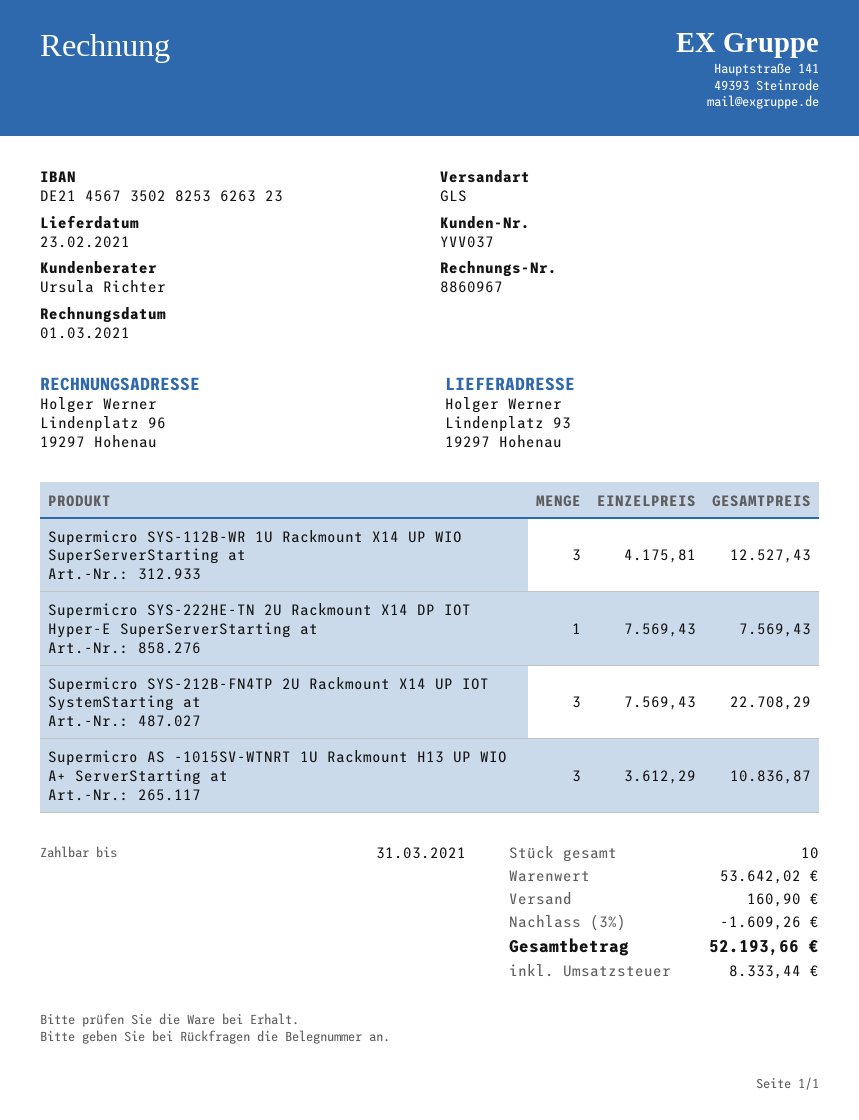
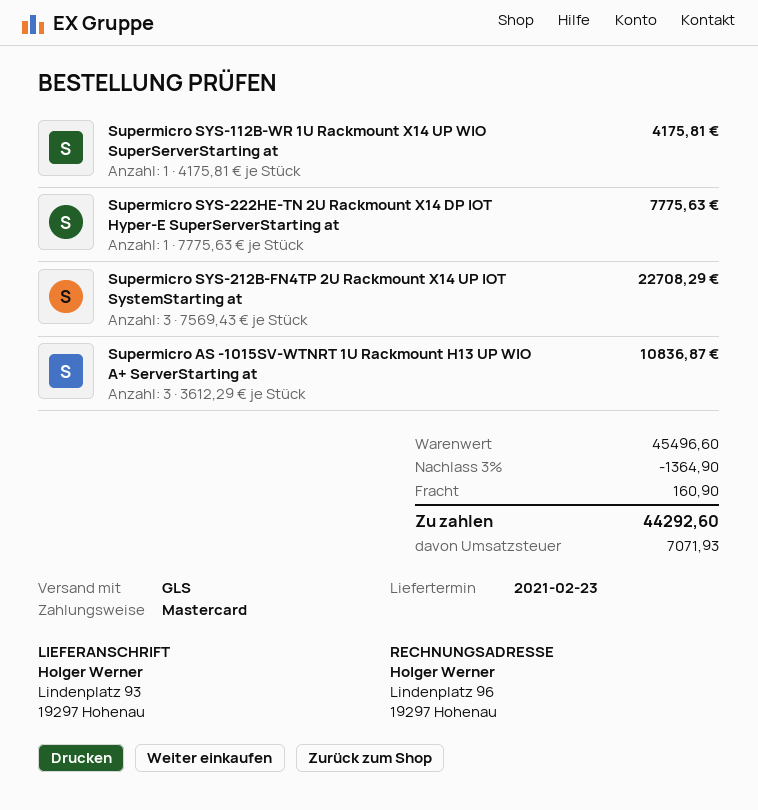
Supermicro SYS-112B-WR 1U Rackmount X14 UP WIO SuperServerStarting at: 3 x 4175.81 = 12527.43 -> 1 x 4175.81 = 4175.81
Supermicro SYS-222HE-TN 2U Rackmount X14 DP IOT Hyper-E SuperServerStarting at: 1 x 7569.43 = 7569.43 -> 1 x 7775.63 = 7775.63
subtotal: 53642.02 -> 45496.60
discount: 3% = 1609.26 -> 3% = 1364.90
tax: 8333.44 -> 7071.93
total: 52193.66 -> 44292.60

